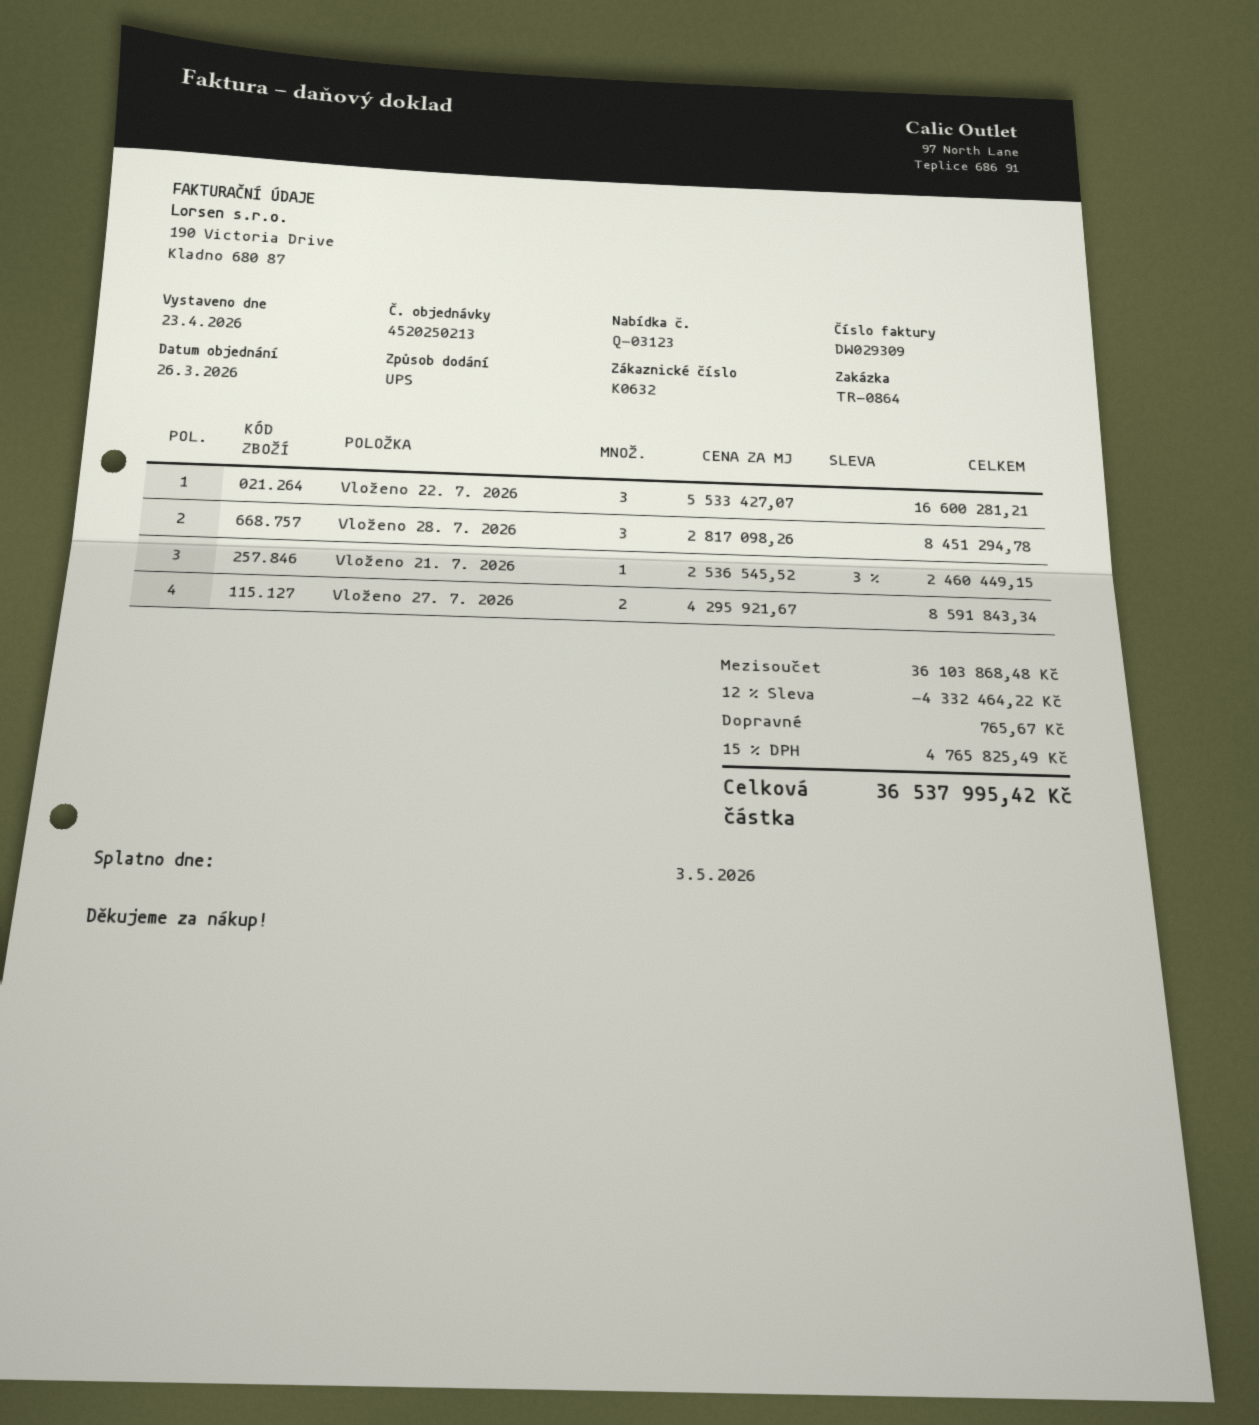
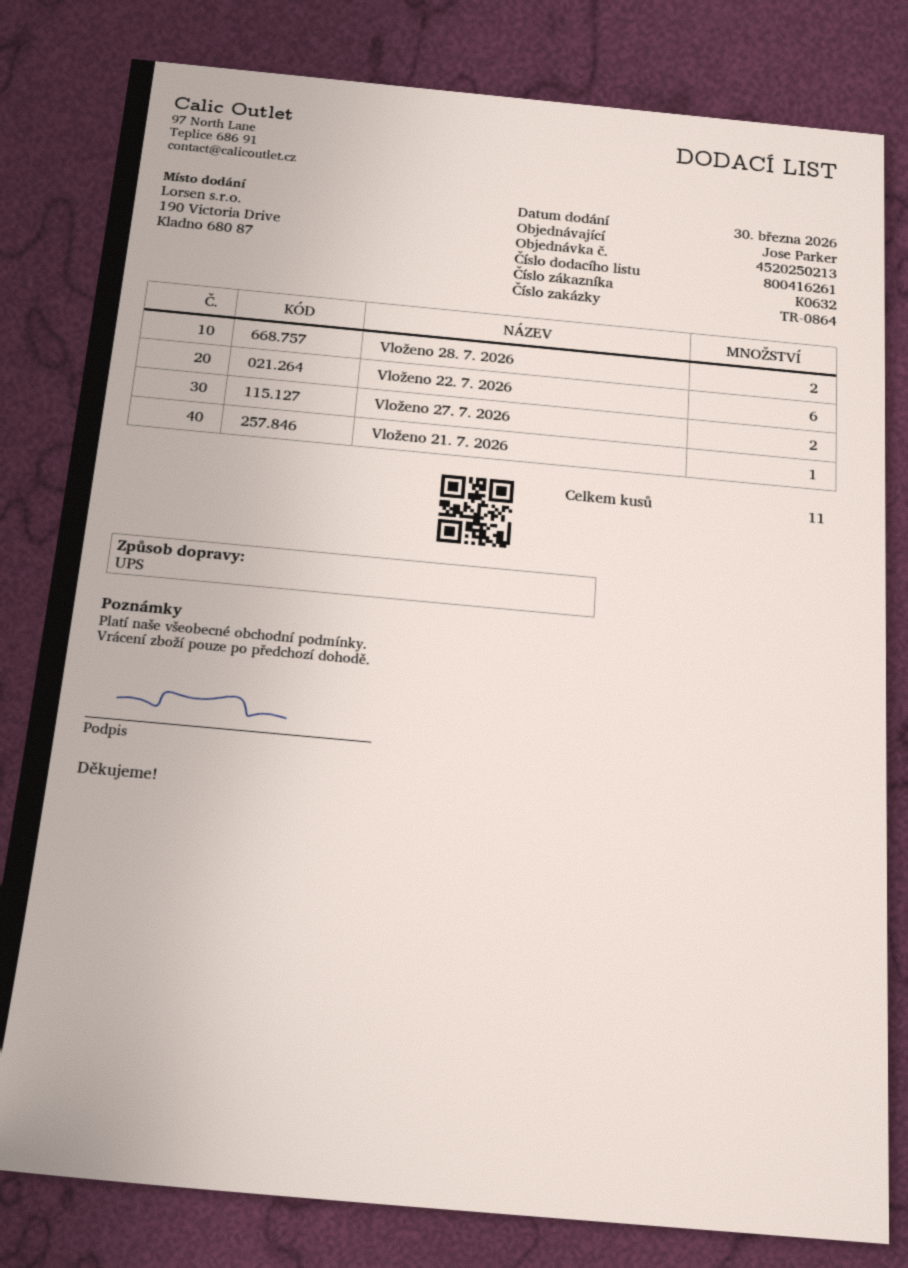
Vloženo 22. 7. 2026: 3 -> 6
Vloženo 28. 7. 2026: 3 -> 2

